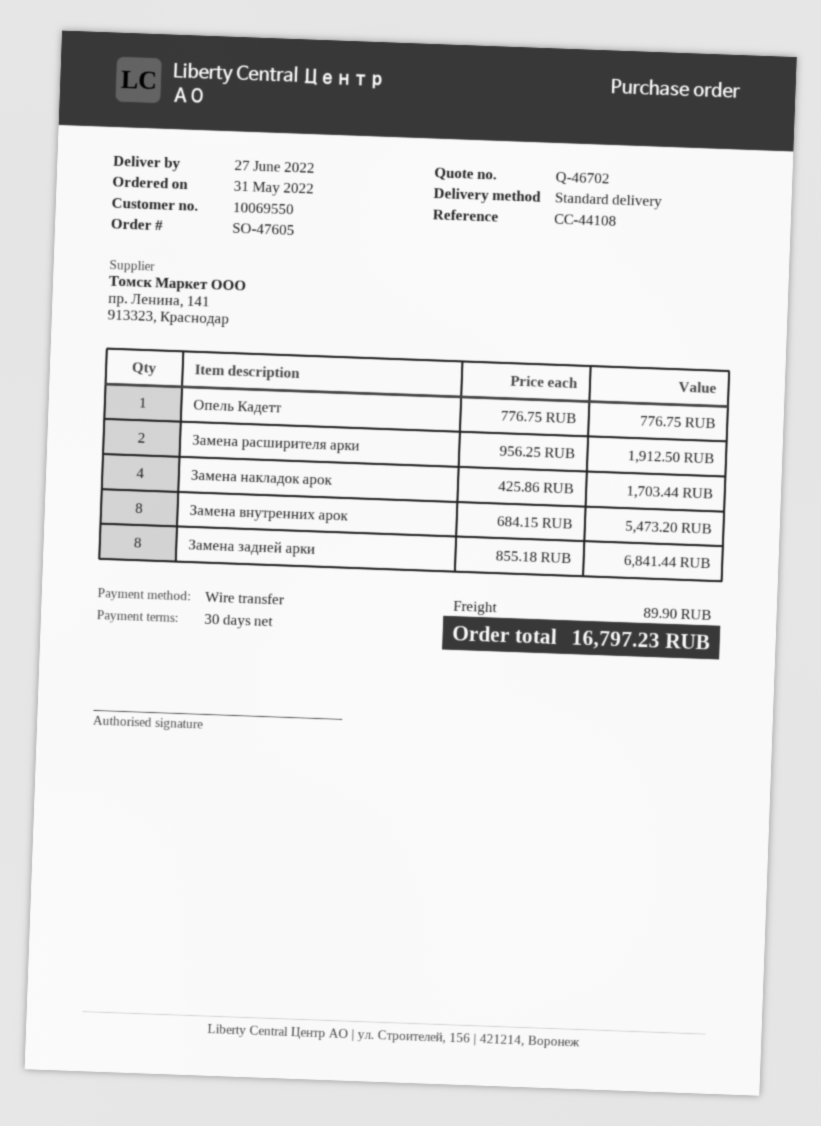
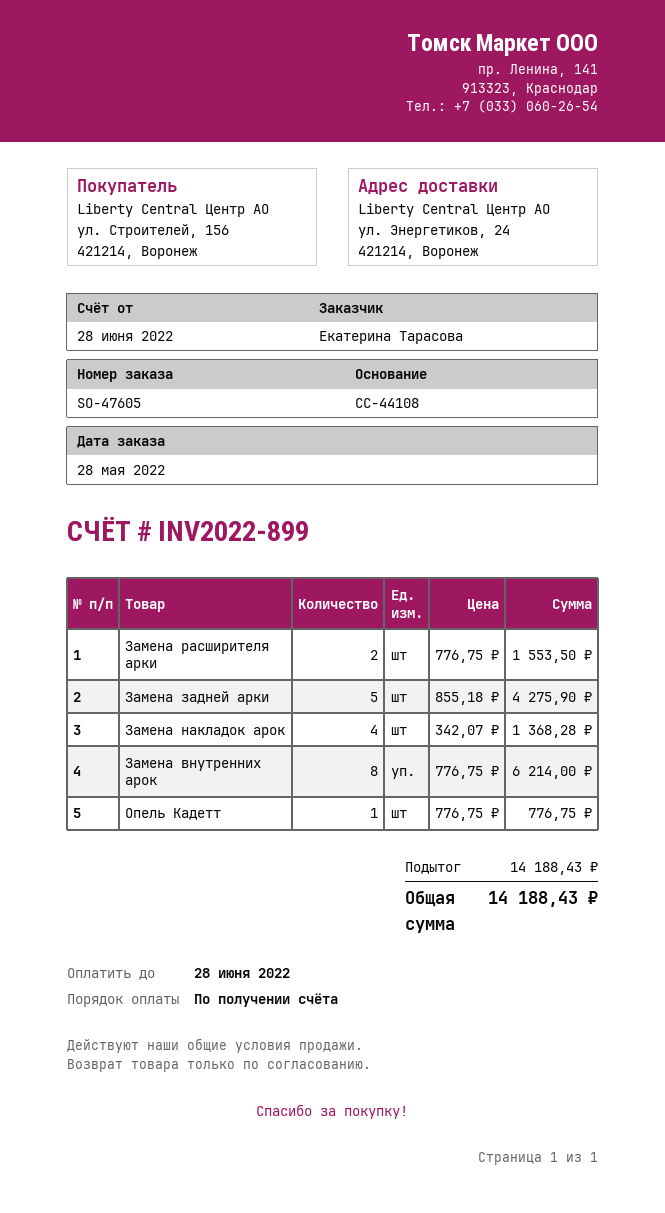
order date: 2022-05-31 -> 2022-05-28
payment terms: 30 days -> on receipt
Замена расширителя арки: 2 x 956.25 = 1912.50 -> 2 x 776.75 = 1553.50
Замена накладок арок: 4 x 425.86 = 1703.44 -> 4 x 342.07 = 1368.28
Замена внутренних арок: 8 x 684.15 = 5473.20 -> 8 x 776.75 = 6214.00
Замена задней арки: 8 x 855.18 = 6841.44 -> 5 x 855.18 = 4275.90
shipping: 89.90 -> none
total: 16797.23 -> 14188.43

